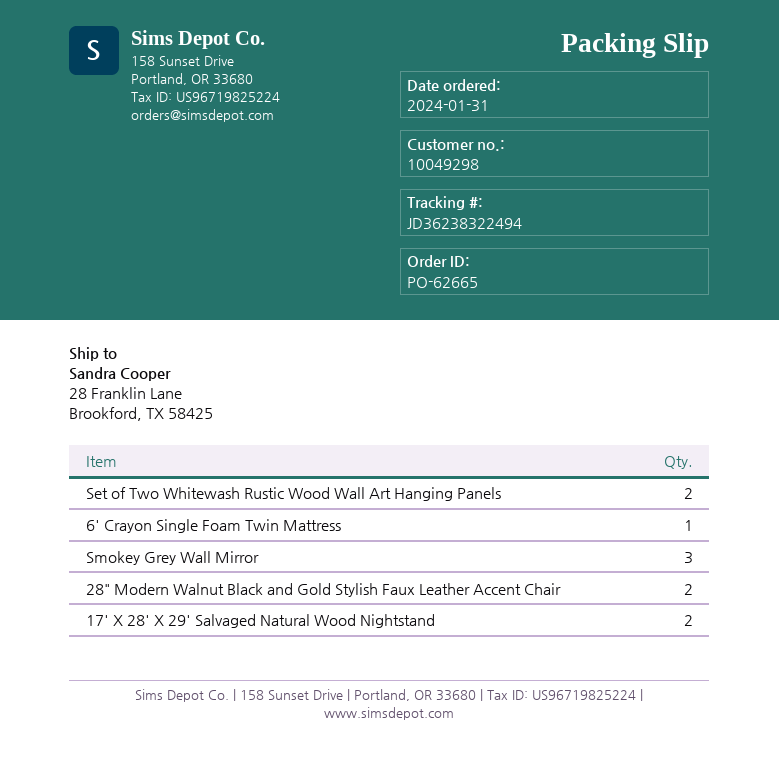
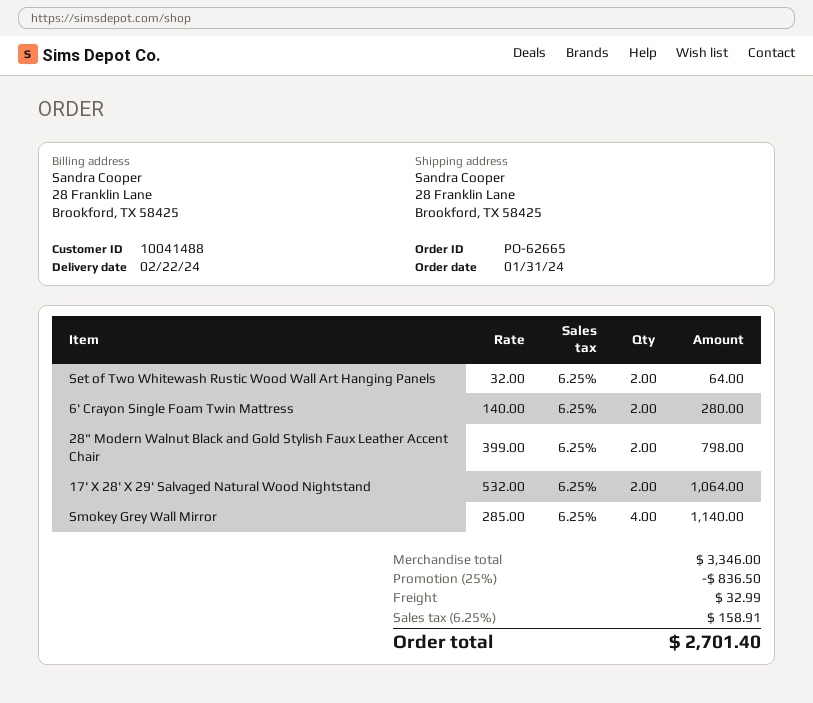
customer number: 10049298 -> 10041488
6' Crayon Single Foam Twin Mattress: 1 -> 2
Smokey Grey Wall Mirror: 3 -> 4

